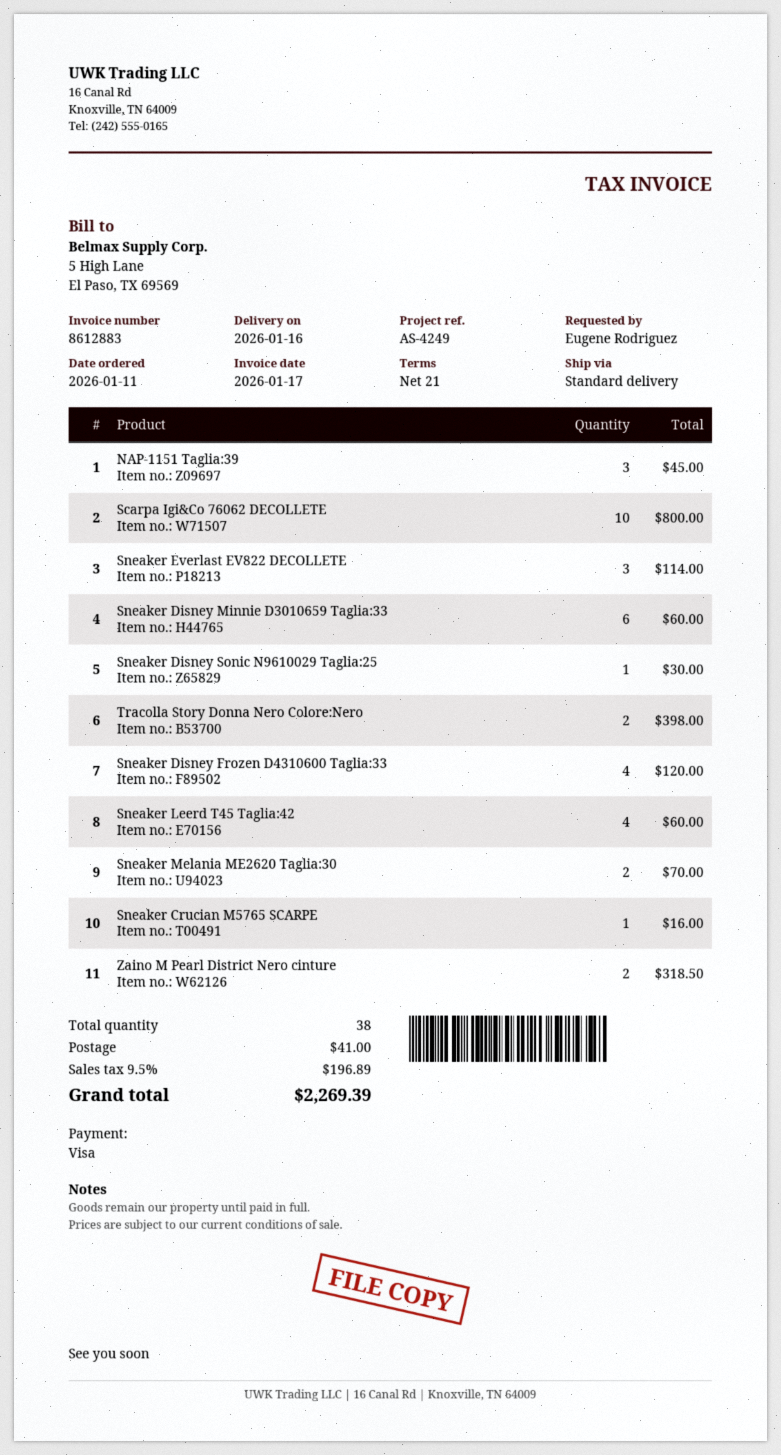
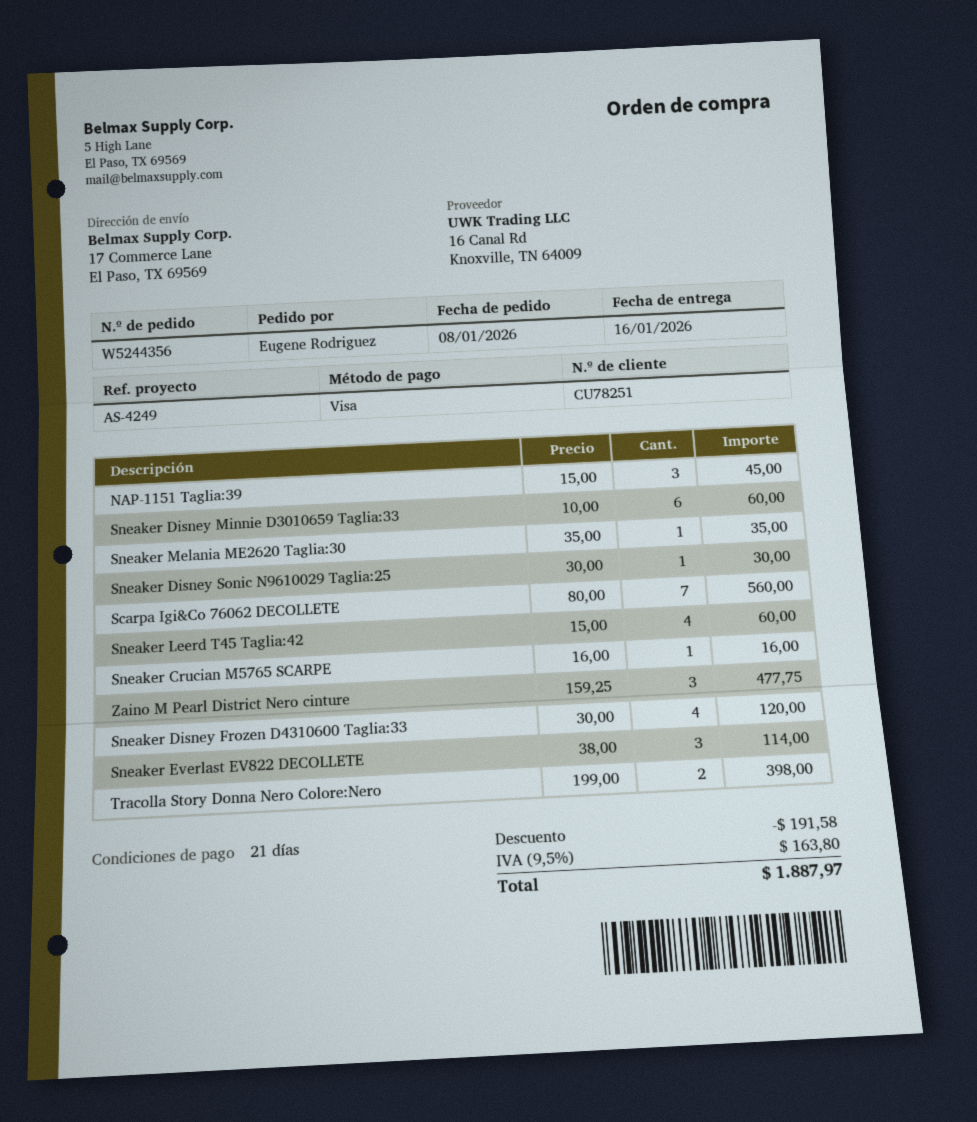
order date: 2026-01-11 -> 2026-01-08
Scarpa Igi&Co 76062 DECOLLETE: 10 for 800.00 -> 7 for 560.00
Sneaker Melania ME2620 Taglia:30: 2 for 70.00 -> 1 for 35.00
Zaino M Pearl District Nero cinture: 2 for 318.50 -> 3 for 477.75
discount: none -> 191.58
shipping: 41.00 -> none
tax: 9.5% = 196.89 -> 9.5% = 163.80
total: 2269.39 -> 1887.97

